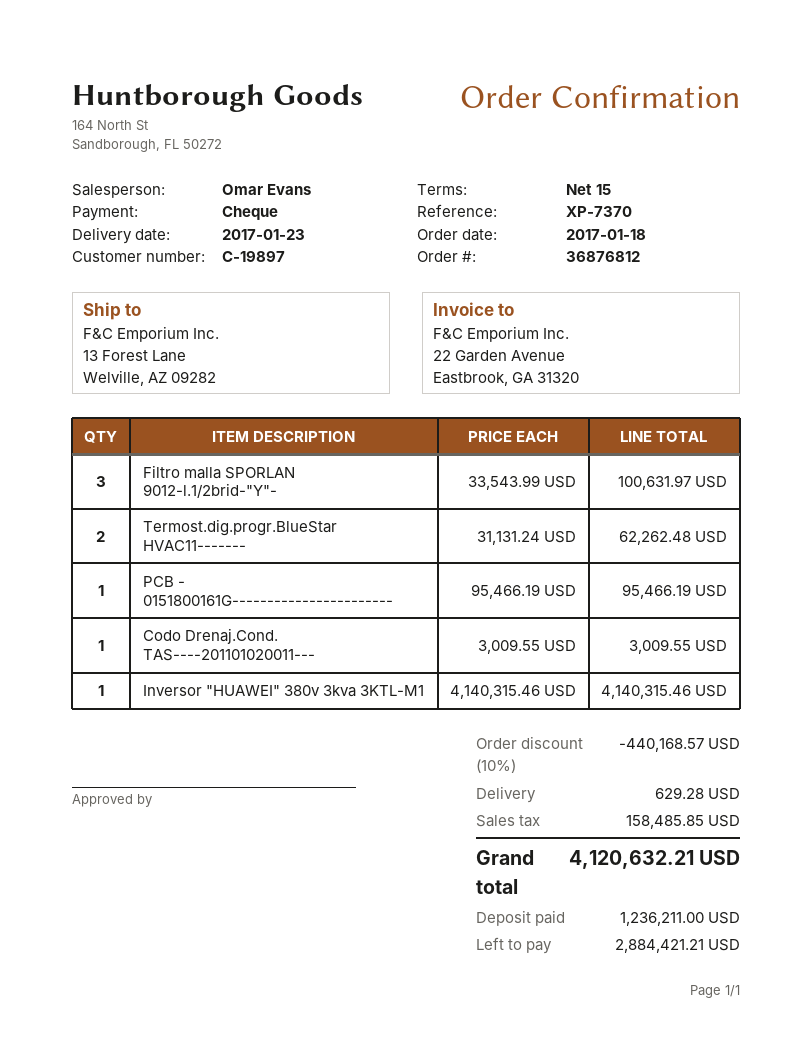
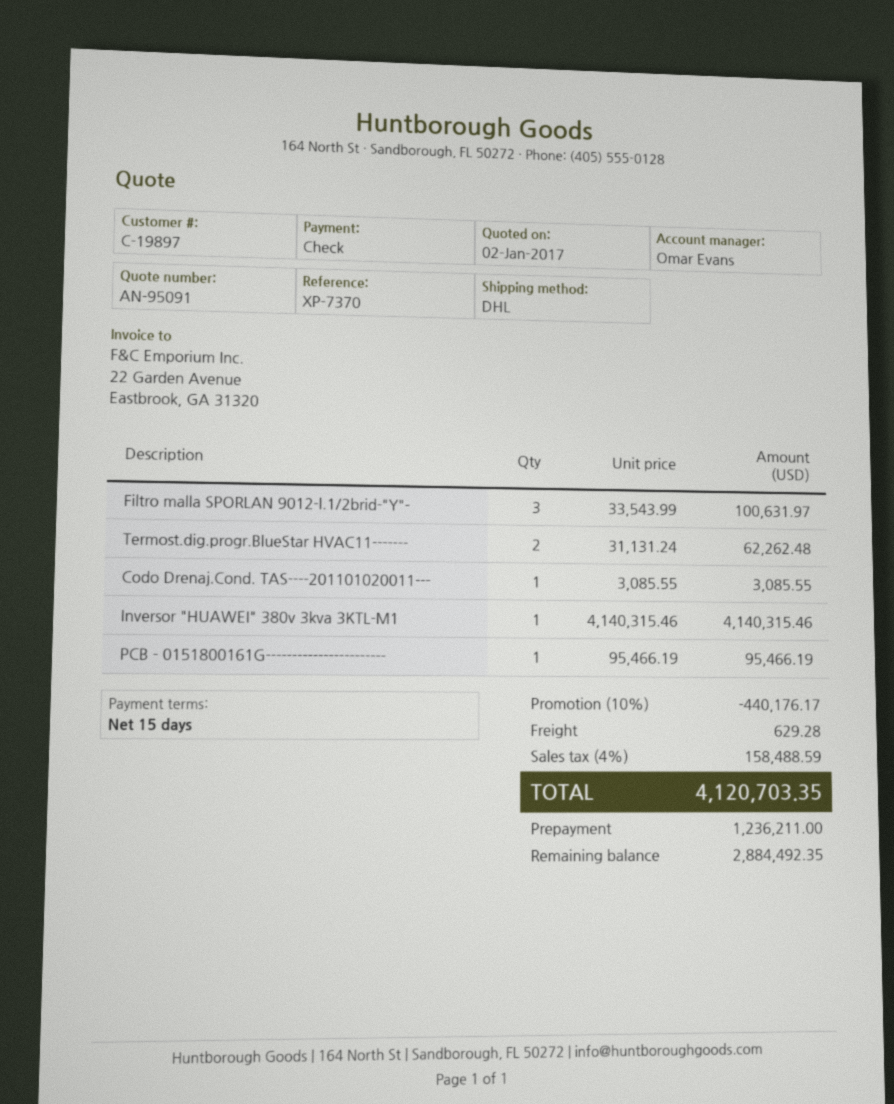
Codo Drenaj.Cond. TAS----201101020011---: 1 x 3009.55 = 3009.55 -> 1 x 3085.55 = 3085.55
discount: 10% = 440168.57 -> 10% = 440176.17
tax: 158485.85 -> 158488.59
total: 4120632.21 -> 4120703.35
balance: 2884421.21 -> 2884492.35

